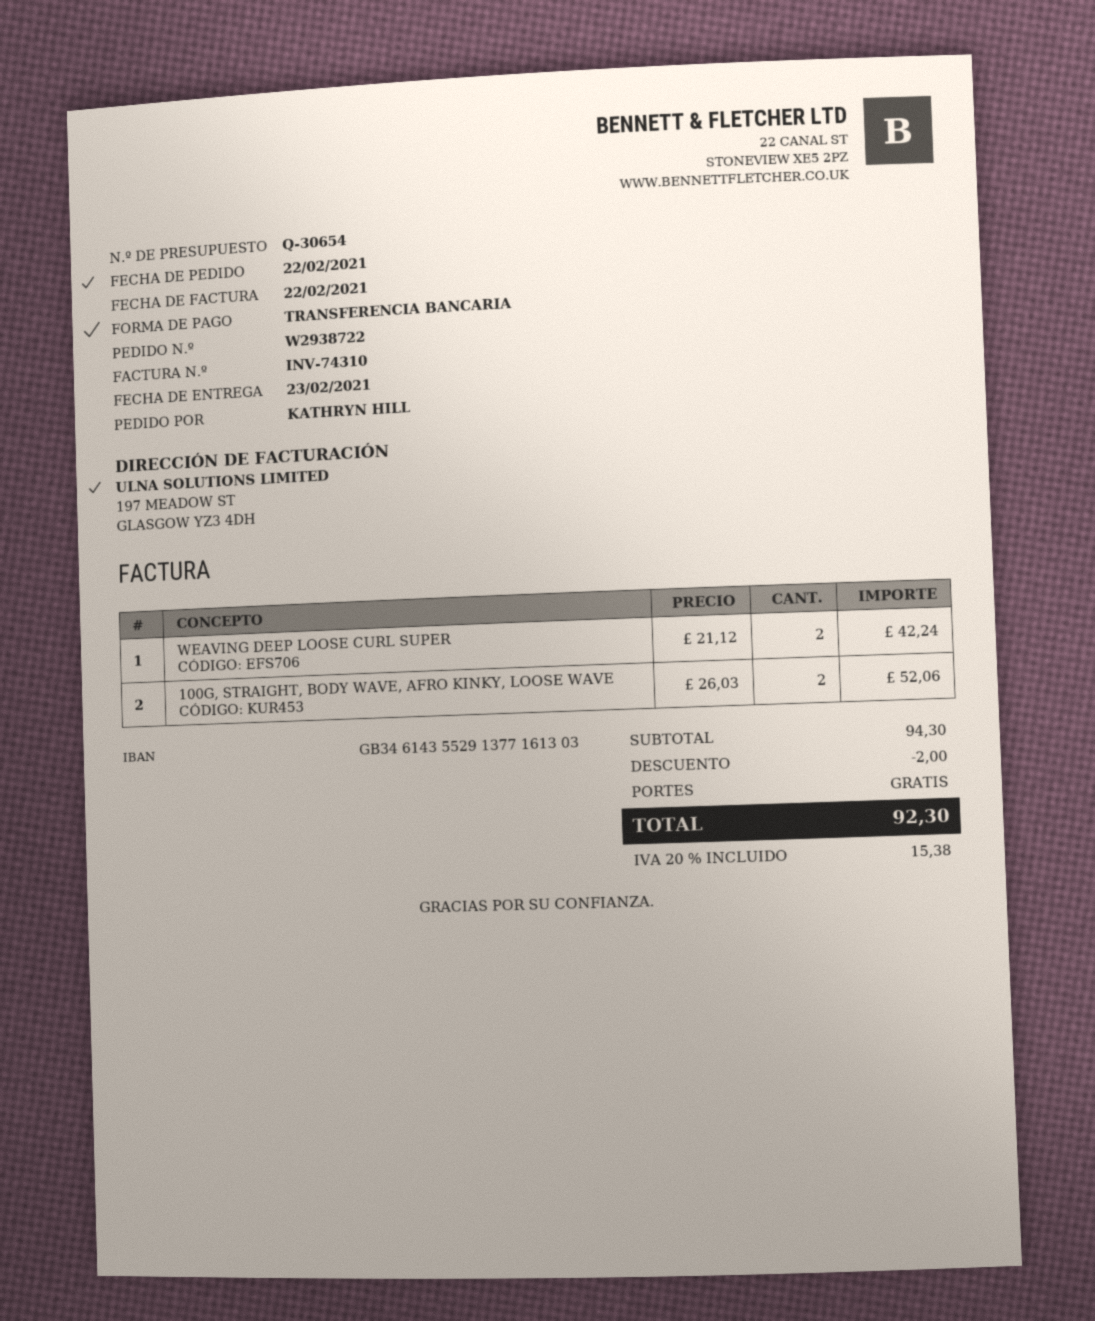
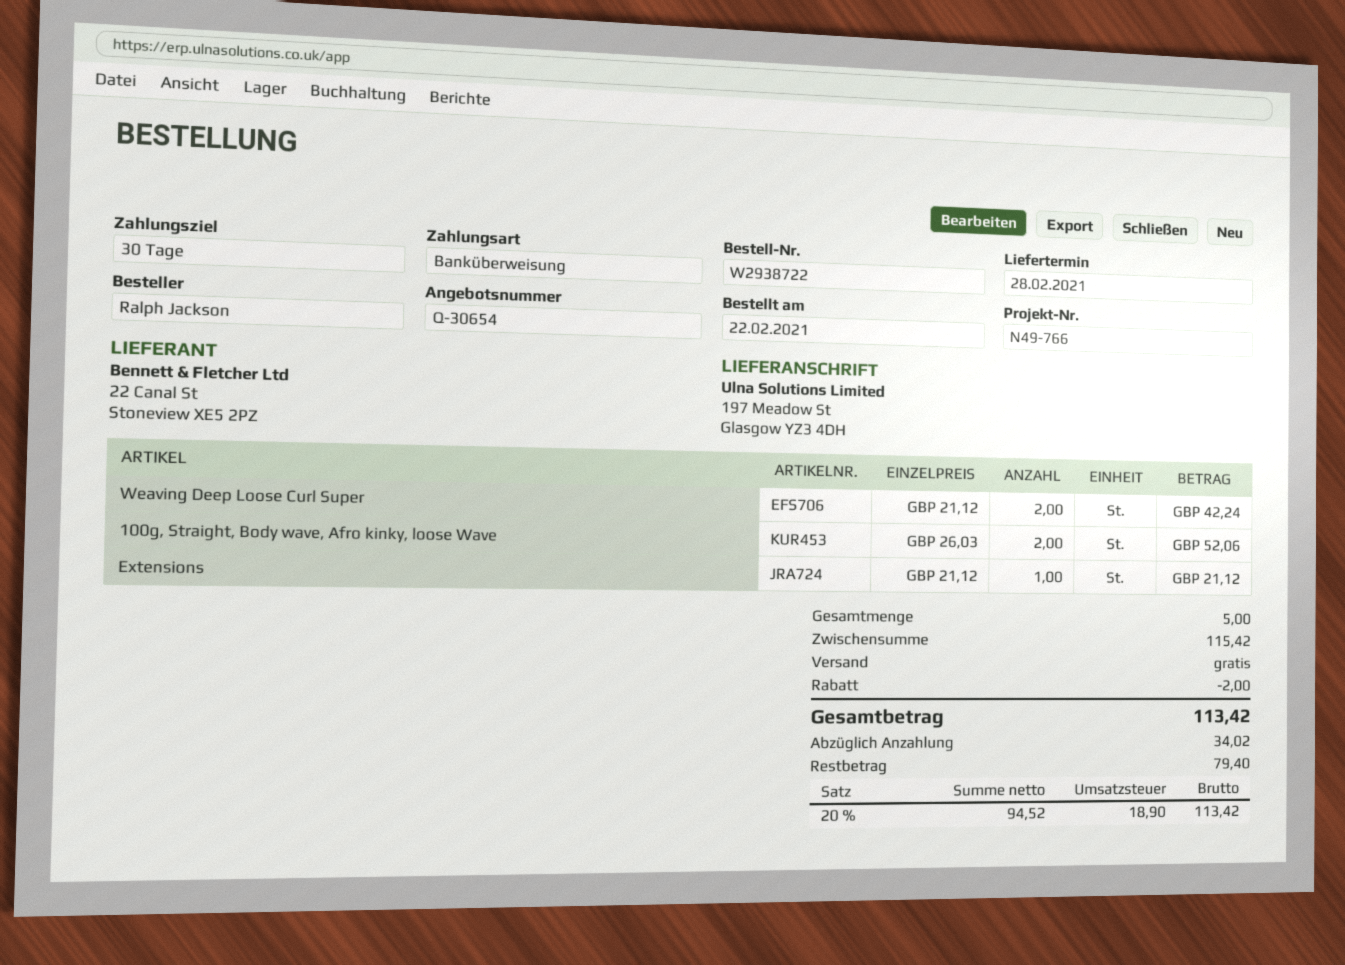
delivery date: 2021-02-23 -> 2021-02-28
ordered by: KATHRYN HILL -> Ralph Jackson
Extensions: none -> 1 x 21.12 = 21.12
subtotal: 94.30 -> 115.42
tax: 20% = 15.38 -> 20% = 18.90
total: 92.30 -> 113.42

